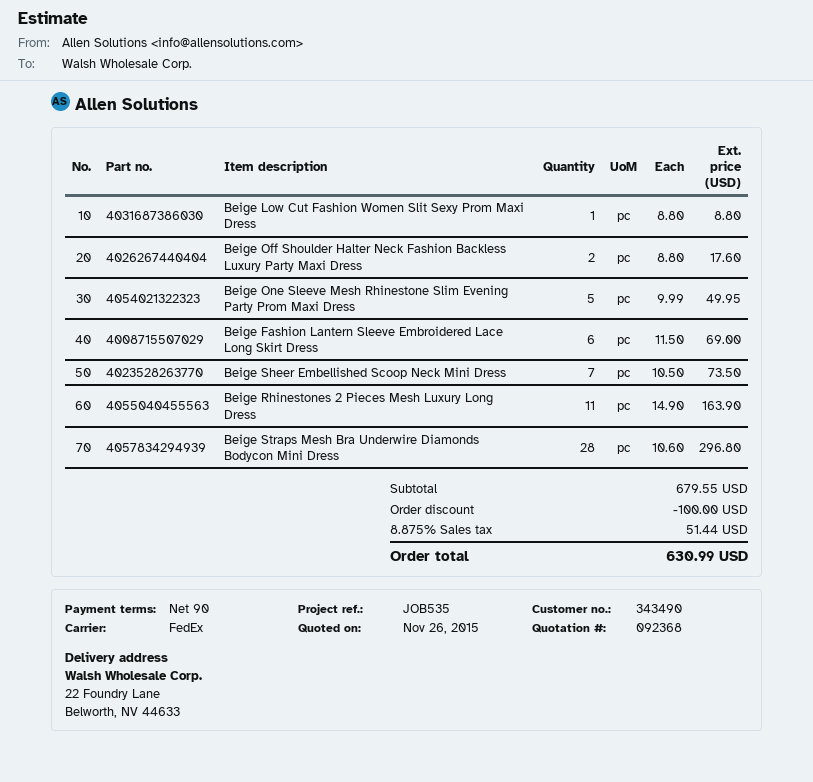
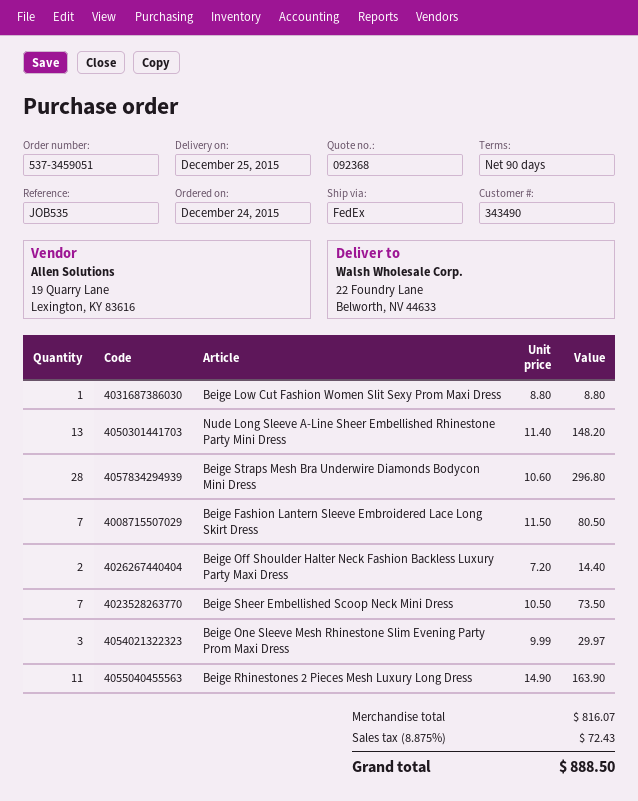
Beige Off Shoulder Halter Neck Fashion Backless Luxury Party Maxi Dress: 2 x 8.80 = 17.60 -> 2 x 7.20 = 14.40
Beige One Sleeve Mesh Rhinestone Slim Evening Party Prom Maxi Dress: 5 x 9.99 = 49.95 -> 3 x 9.99 = 29.97
Beige Fashion Lantern Sleeve Embroidered Lace Long Skirt Dress: 6 x 11.50 = 69.00 -> 7 x 11.50 = 80.50
Nude Long Sleeve A-Line Sheer Embellished Rhinestone Party Mini Dress: none -> 13 x 11.40 = 148.20
subtotal: 679.55 -> 816.07
discount: 100.00 -> none
tax: 8.875% = 51.44 -> 8.875% = 72.43
total: 630.99 -> 888.50

